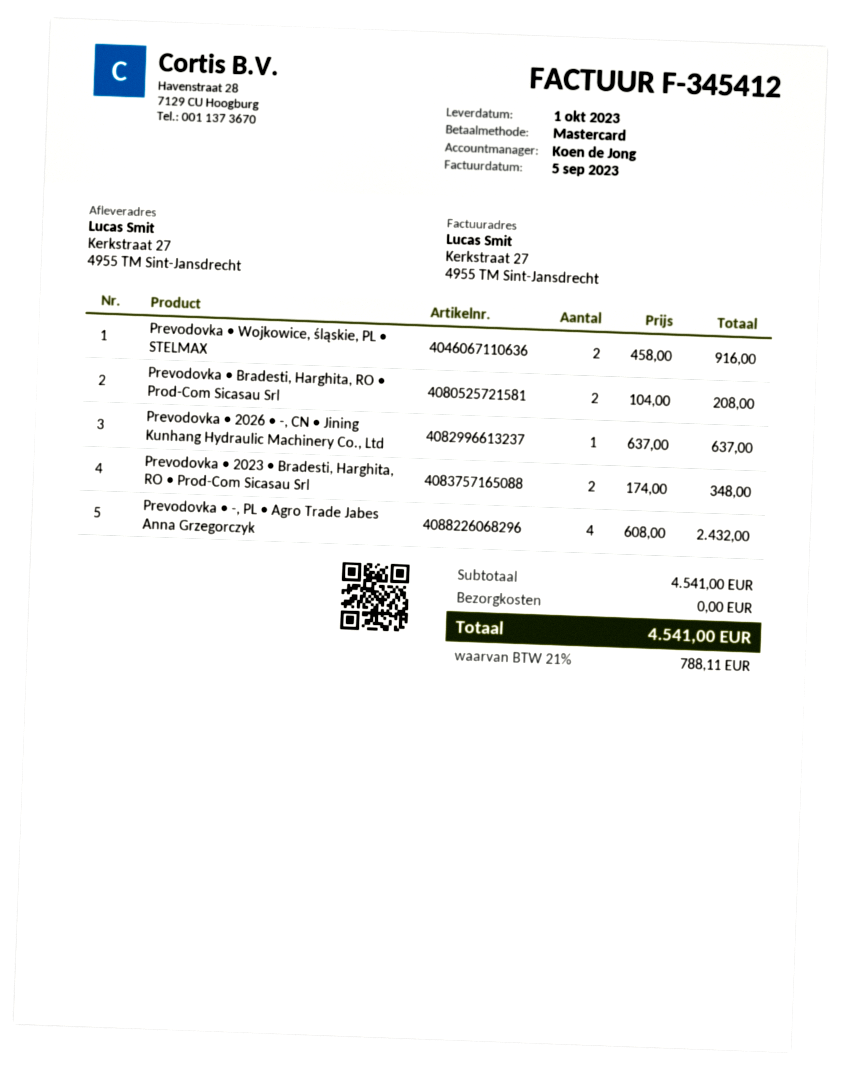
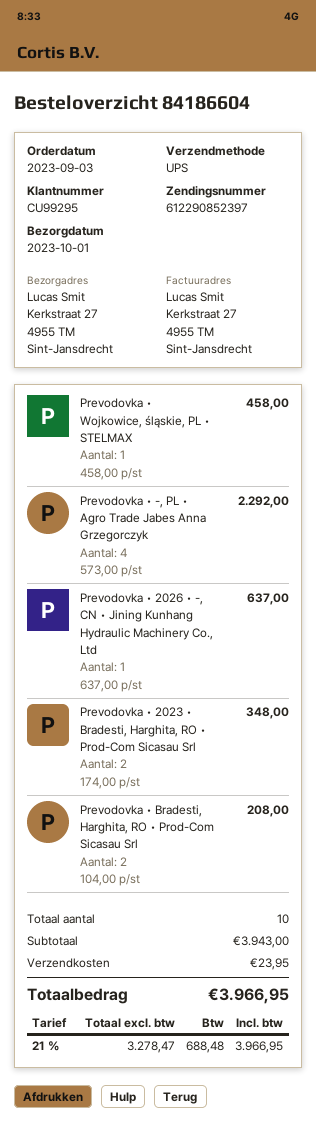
Prevodovka • Wojkowice, śląskie, PL • STELMAX: 2 x 458.00 = 916.00 -> 1 x 458.00 = 458.00
Prevodovka • -, PL • Agro Trade Jabes Anna Grzegorczyk: 4 x 608.00 = 2432.00 -> 4 x 573.00 = 2292.00
subtotal: 4541.00 -> 3943.00
shipping: 0.00 -> 23.95
tax: 21% = 788.11 -> 21% = 688.48
total: 4541.00 -> 3966.95

